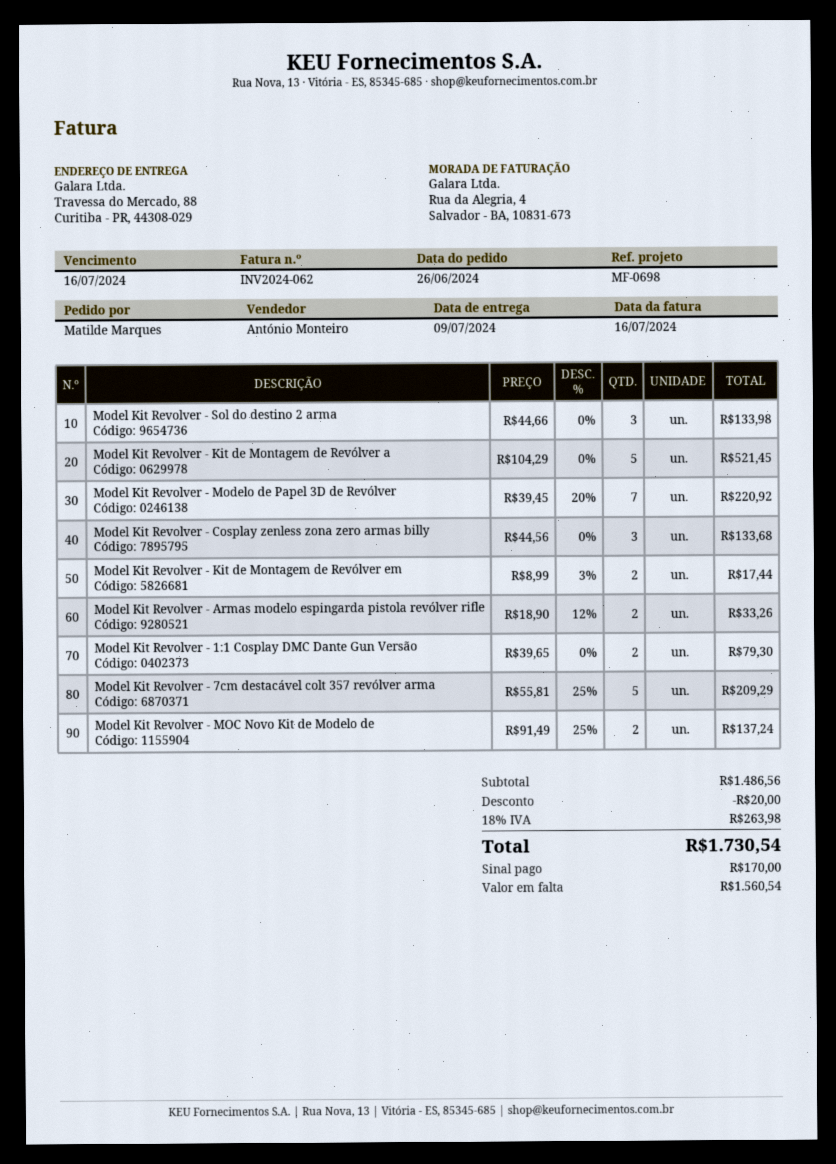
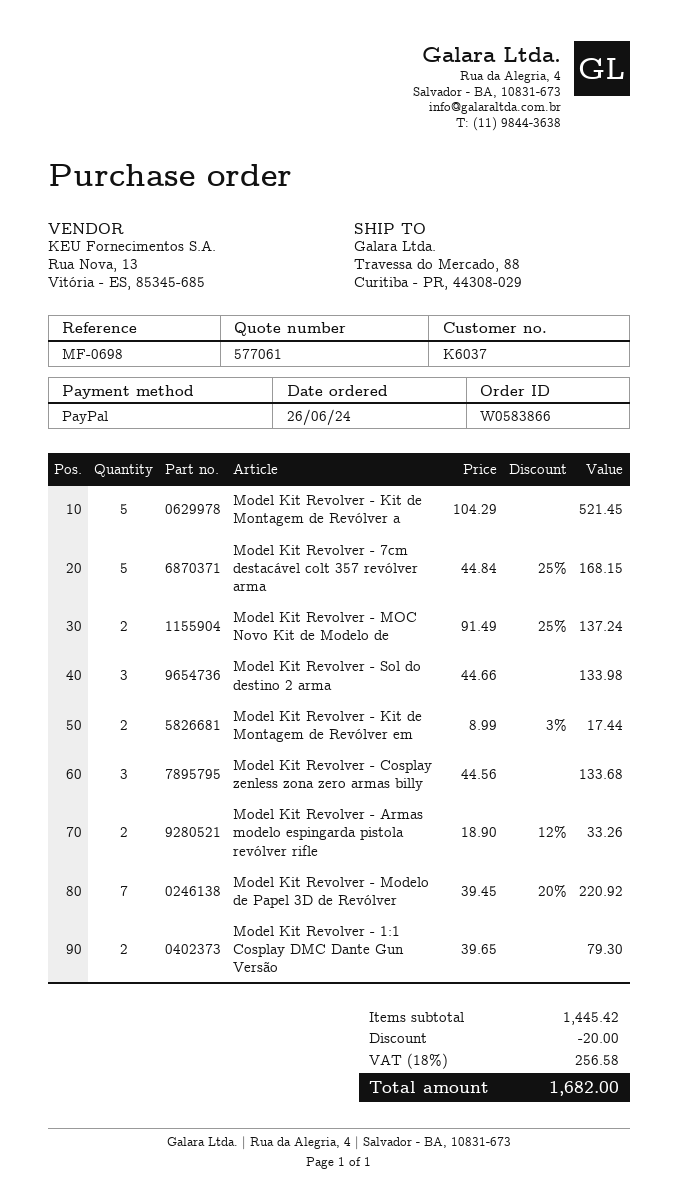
Model Kit Revolver - 7cm destacável colt 357 revólver arma: 5 x 55.81 - 25% = 209.29 -> 5 x 44.84 - 25% = 168.15
subtotal: 1486.56 -> 1445.42
tax: 18% = 263.98 -> 18% = 256.58
total: 1730.54 -> 1682.00

